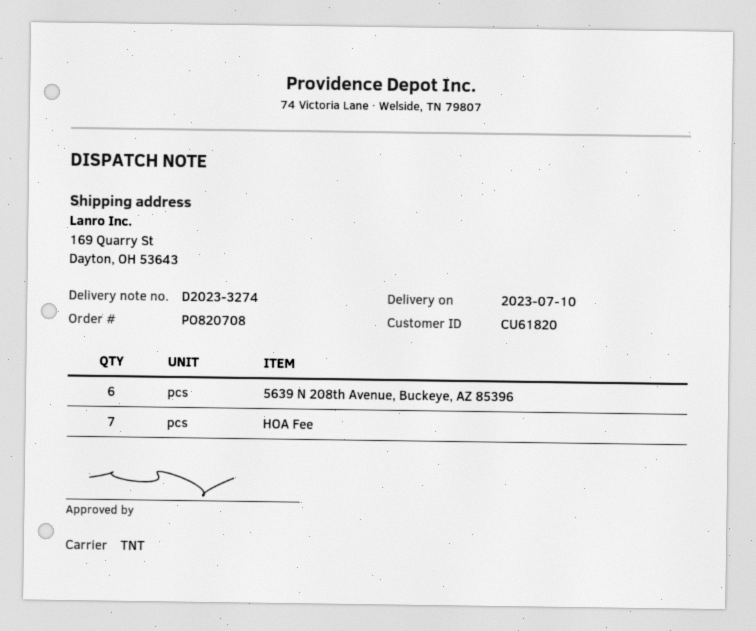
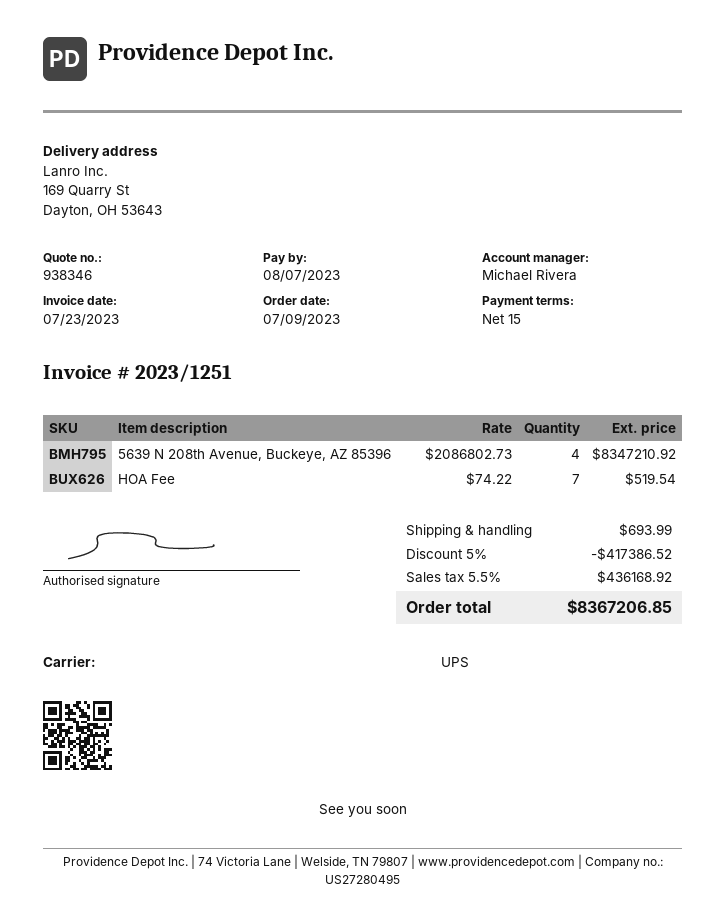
shipping method: TNT -> UPS
5639 N 208th Avenue, Buckeye, AZ 85396: 6 -> 4

